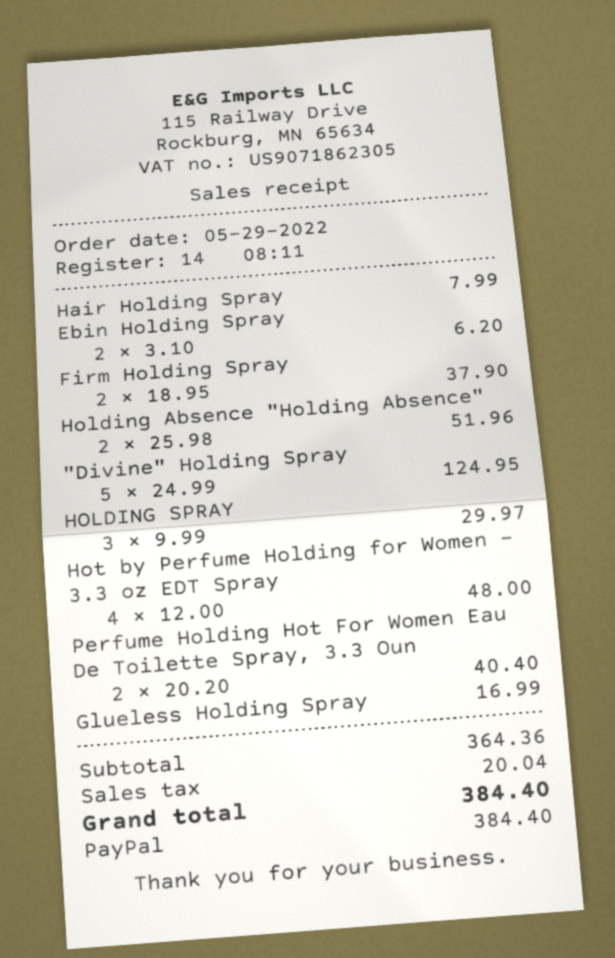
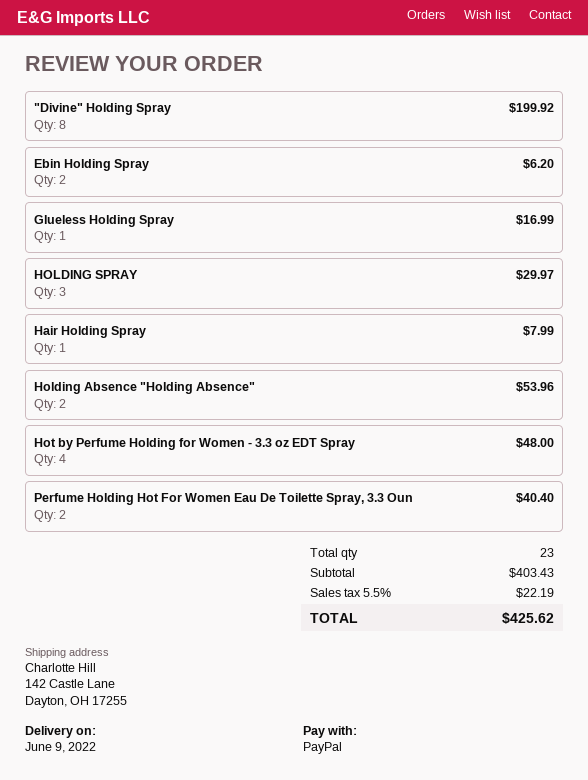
Firm Holding Spray: 2 for 37.90 -> none
Holding Absence "Holding Absence": 2 for 51.96 -> 2 for 53.96
"Divine" Holding Spray: 5 for 124.95 -> 8 for 199.92
subtotal: 364.36 -> 403.43
tax: 20.04 -> 22.19
total: 384.40 -> 425.62

